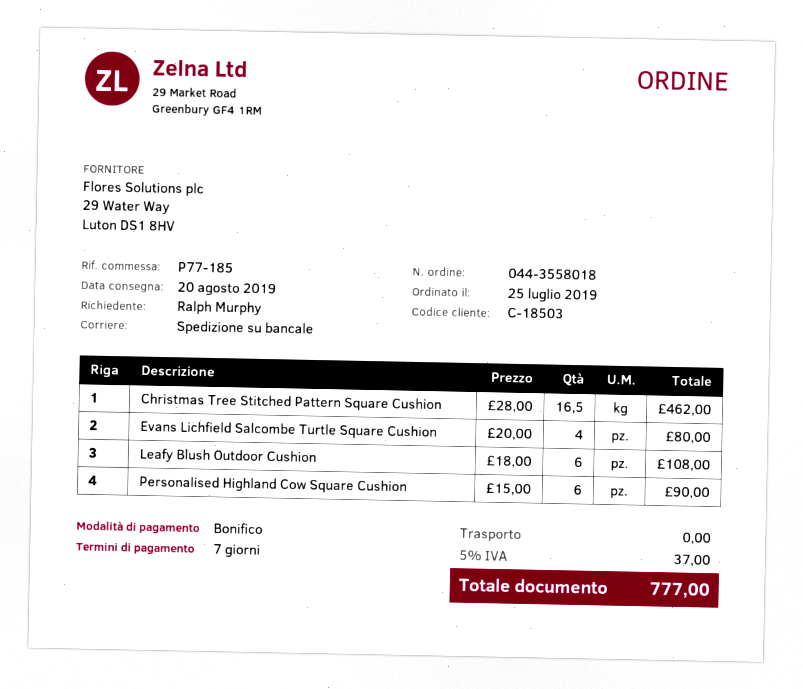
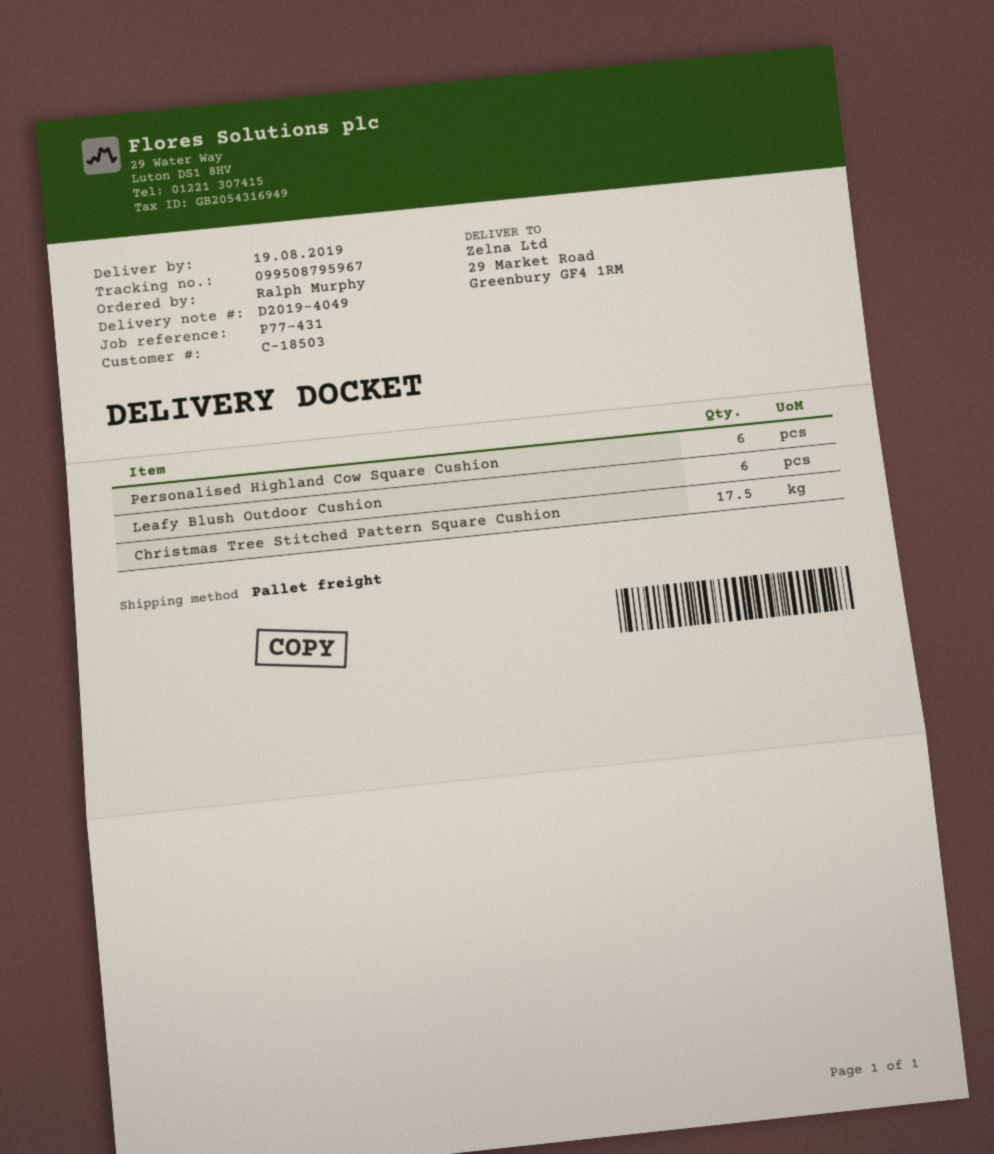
delivery date: 2019-08-20 -> 2019-08-19
reference: P77-185 -> P77-431
Christmas Tree Stitched Pattern Square Cushion: 16.5 -> 17.5
Evans Lichfield Salcombe Turtle Square Cushion: 4 -> none

